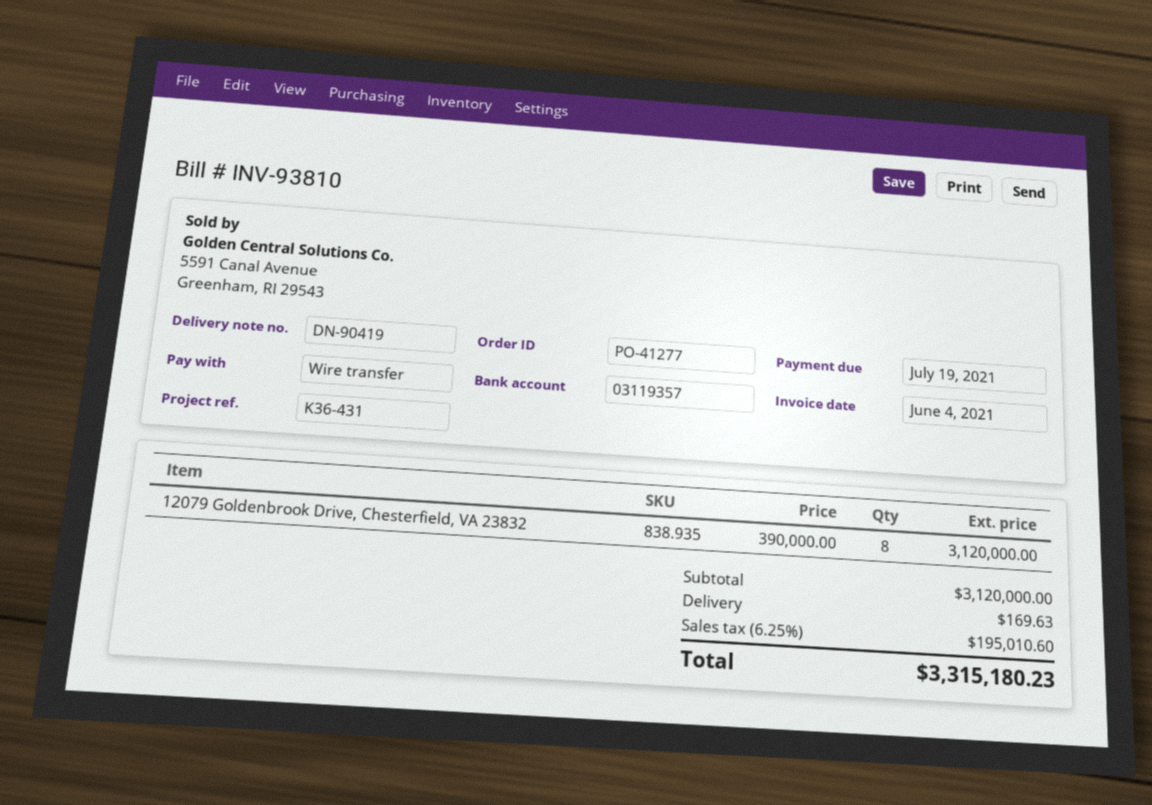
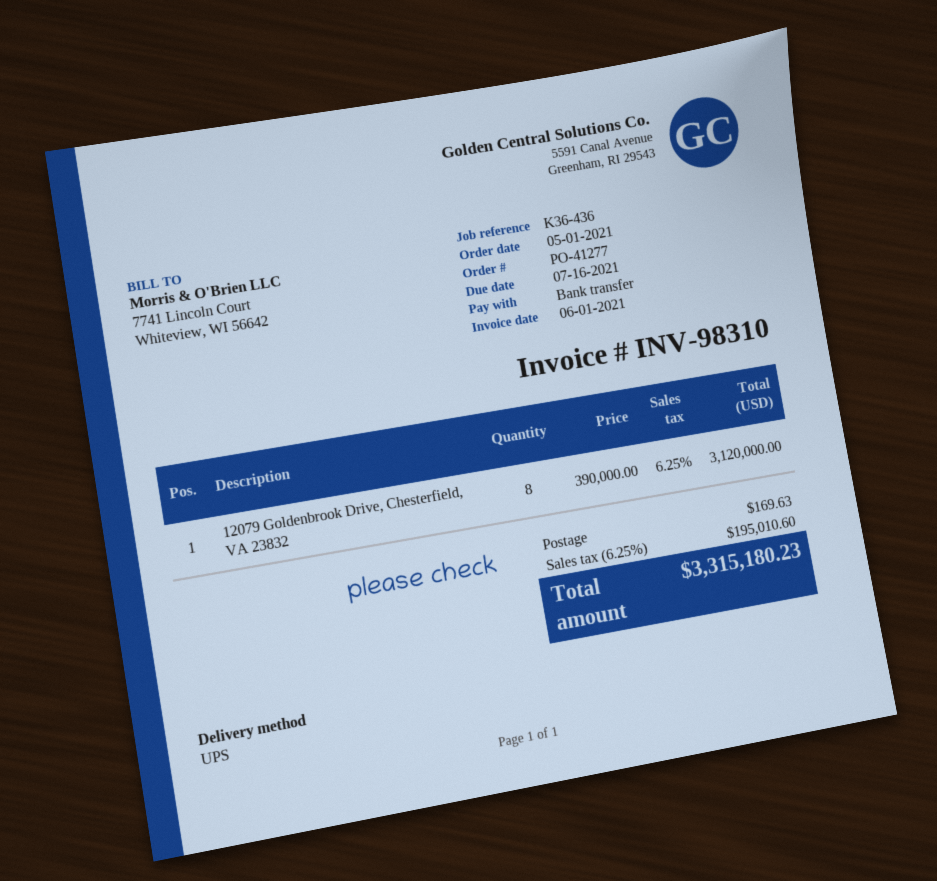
invoice number: INV-93810 -> INV-98310
invoice date: 2021-06-04 -> 2021-06-01
due date: 2021-07-19 -> 2021-07-16
reference: K36-431 -> K36-436

